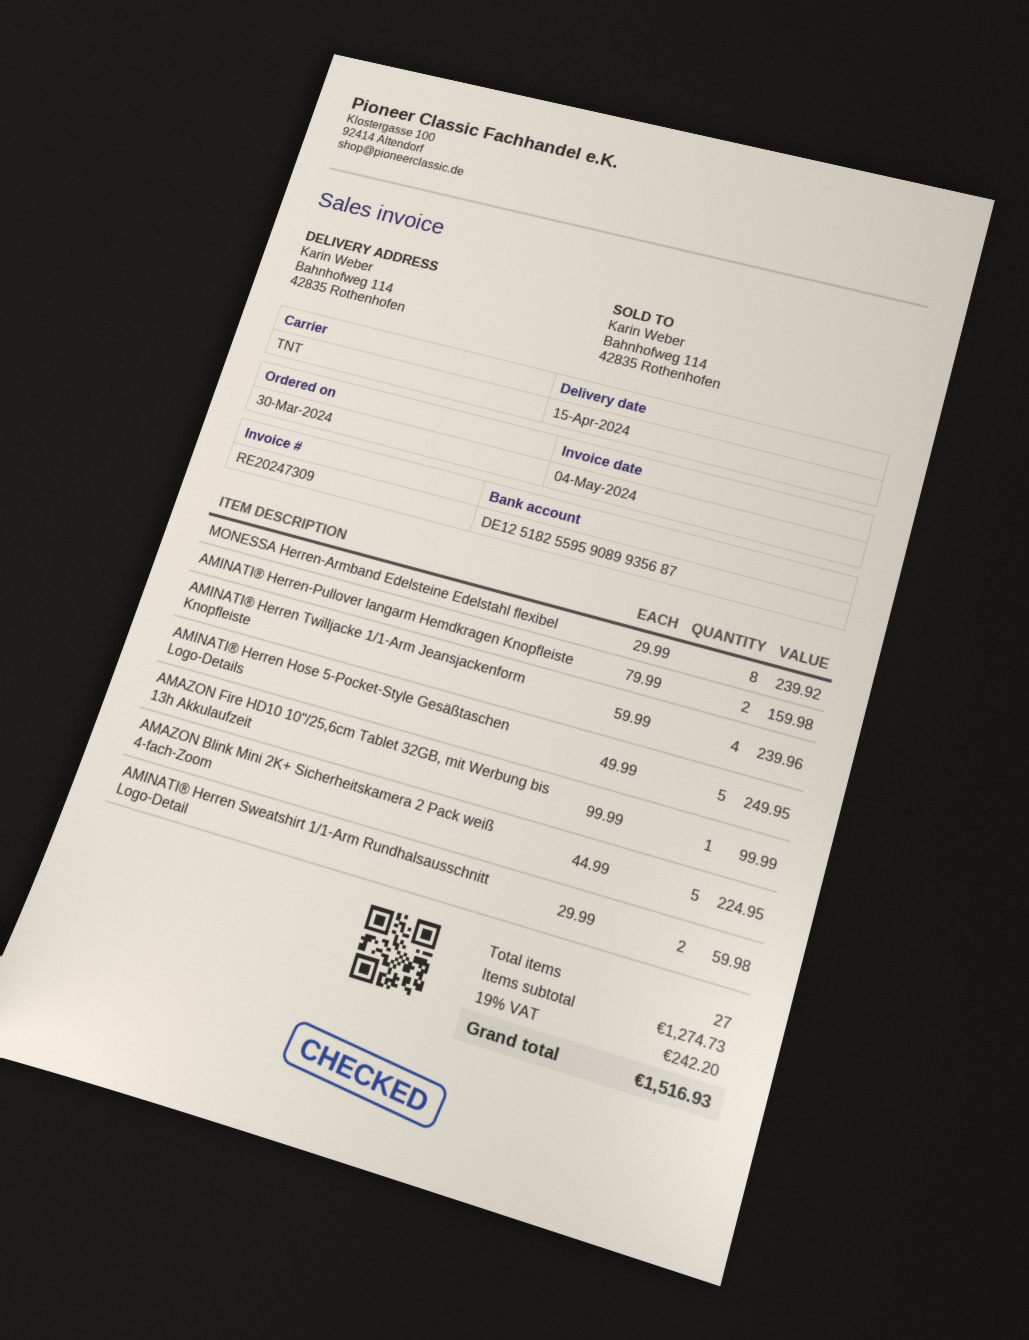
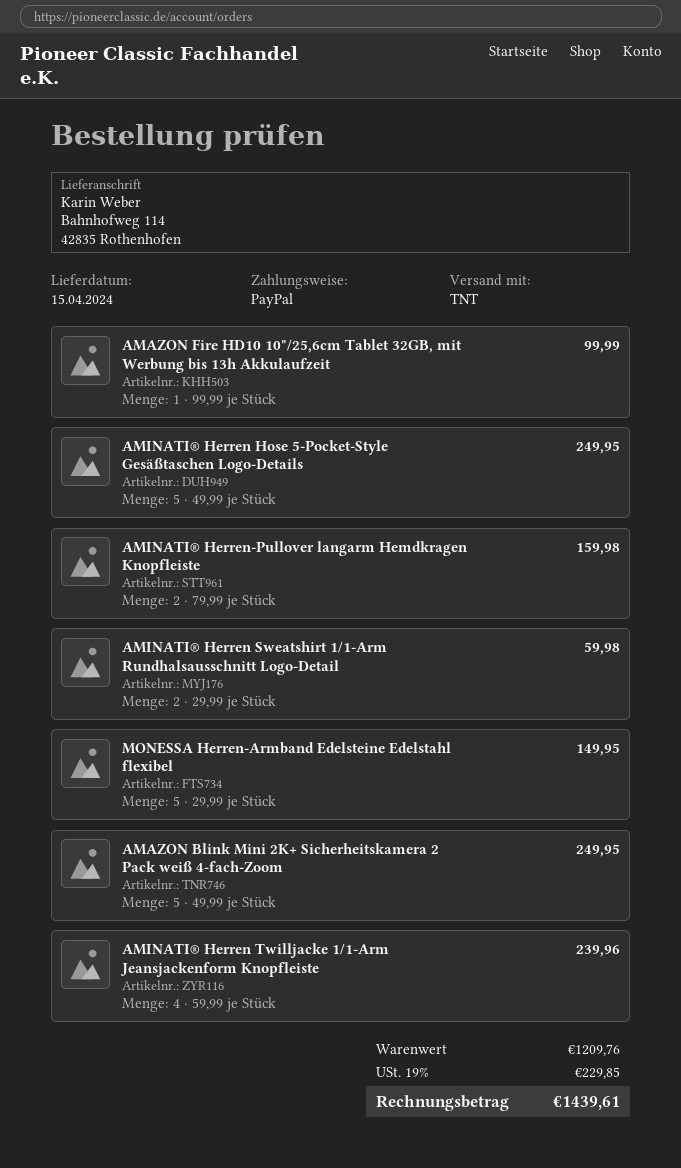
MONESSA Herren-Armband Edelsteine Edelstahl flexibel: 8 x 29.99 = 239.92 -> 5 x 29.99 = 149.95
AMAZON Blink Mini 2K+ Sicherheitskamera 2 Pack weiß 4-fach-Zoom: 5 x 44.99 = 224.95 -> 5 x 49.99 = 249.95
subtotal: 1274.73 -> 1209.76
tax: 19% = 242.20 -> 19% = 229.85
total: 1516.93 -> 1439.61

